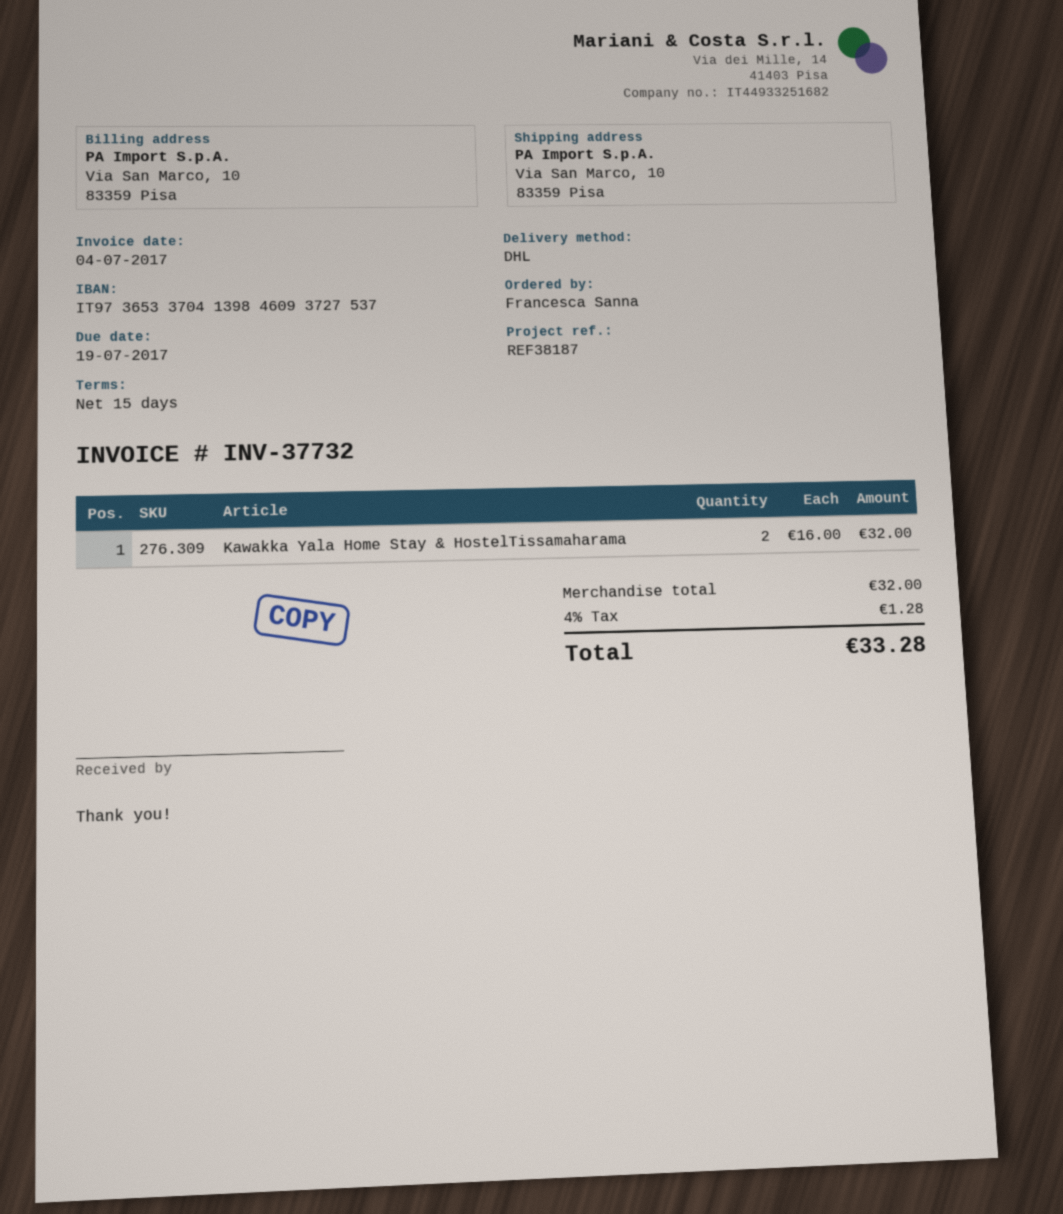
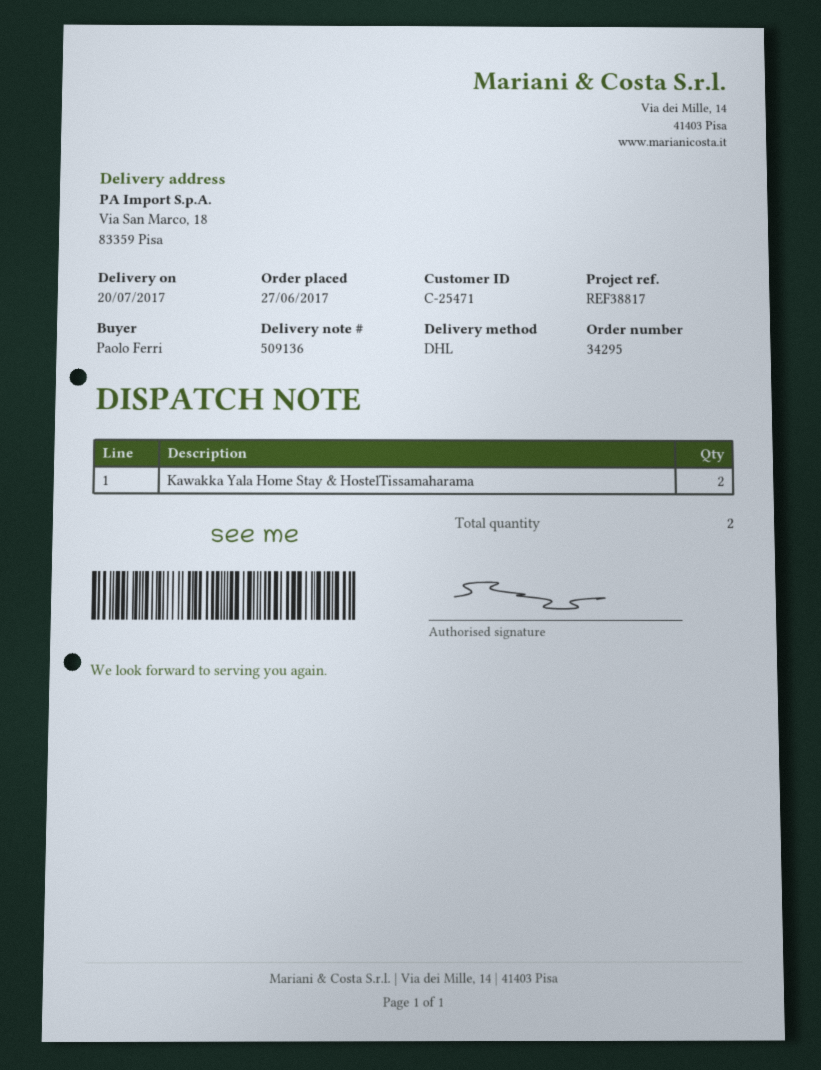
reference: REF38187 -> REF38817
ordered by: Francesca Sanna -> Paolo Ferri
ship to: Via San Marco, 10, 83359 Pisa -> Via San Marco, 18, 83359 Pisa

